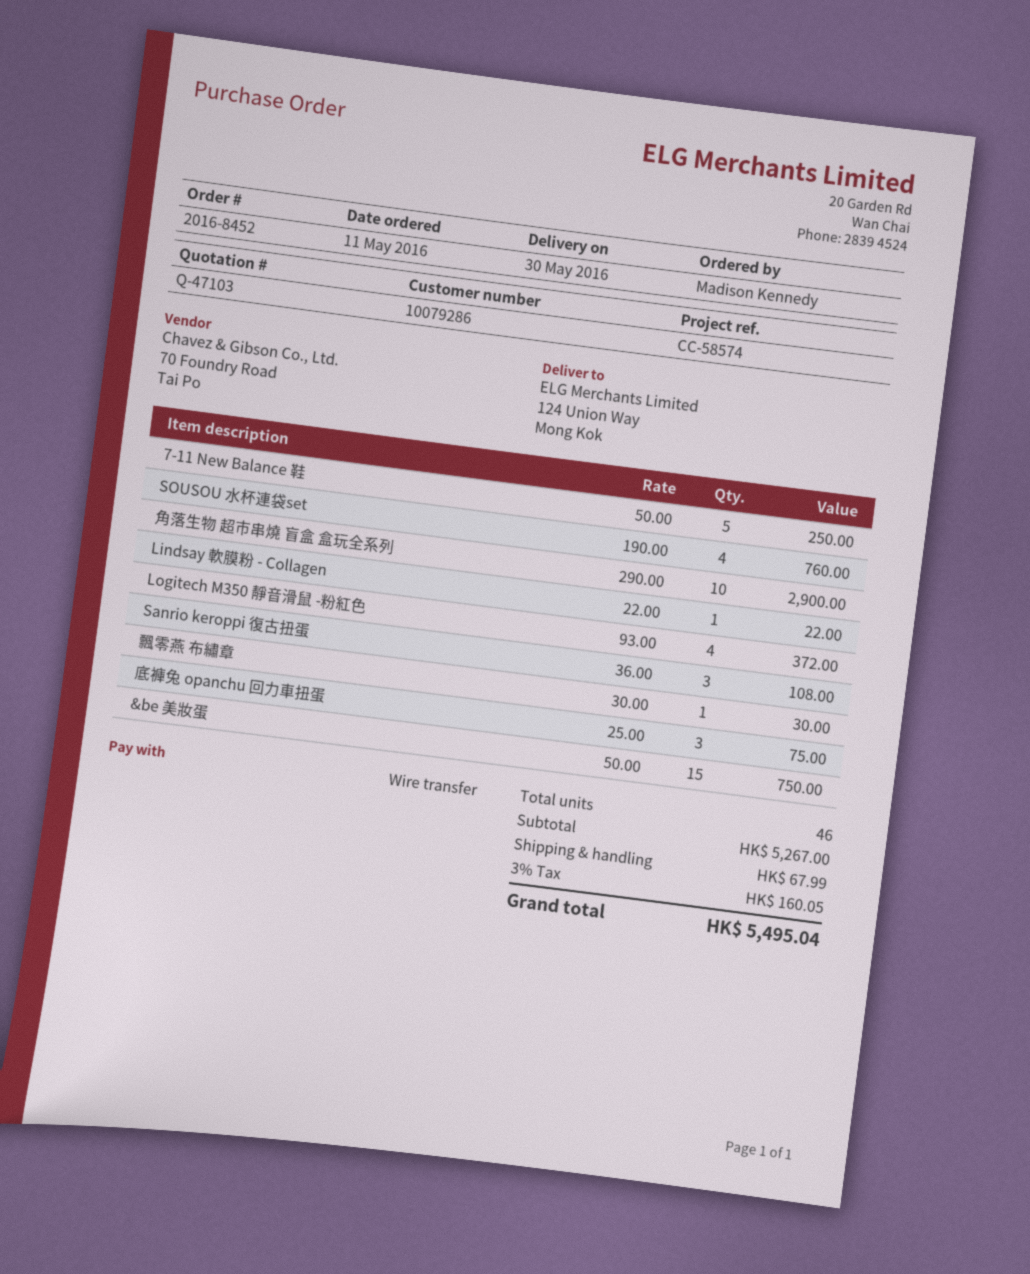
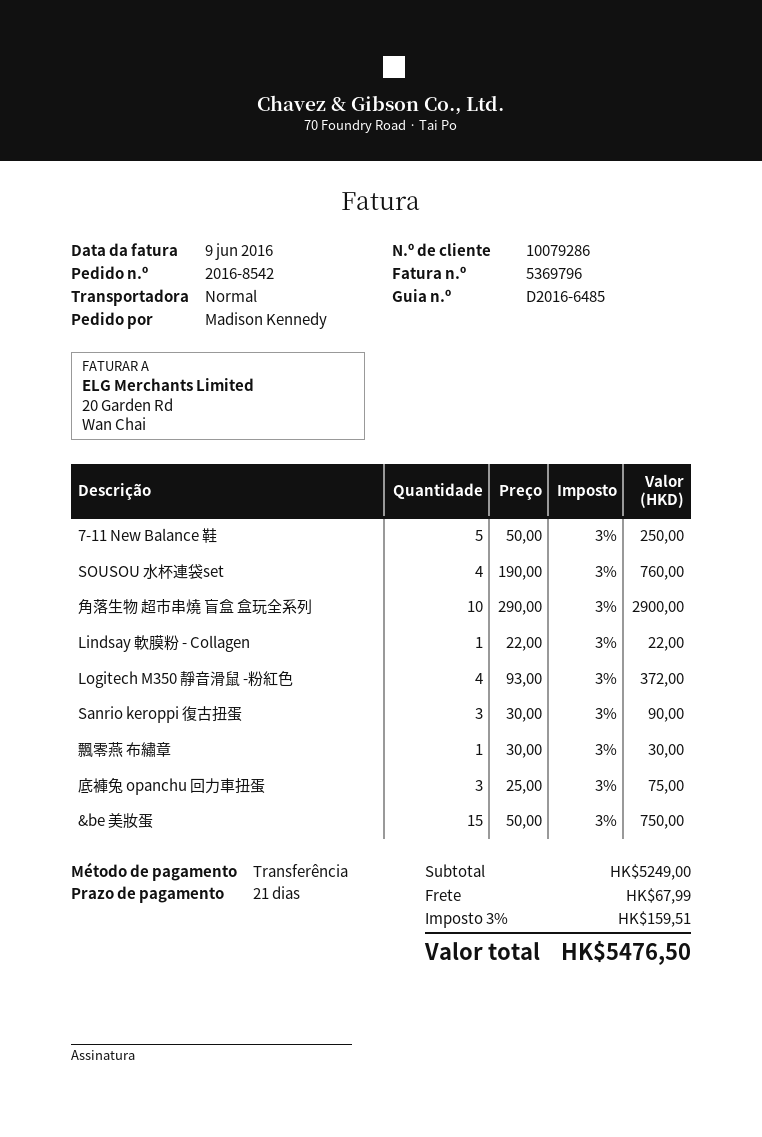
order number: 2016-8452 -> 2016-8542
Sanrio keroppi 復古扭蛋: 3 x 36.00 = 108.00 -> 3 x 30.00 = 90.00
subtotal: 5267.00 -> 5249.00
tax: 3% = 160.05 -> 3% = 159.51
total: 5495.04 -> 5476.50

